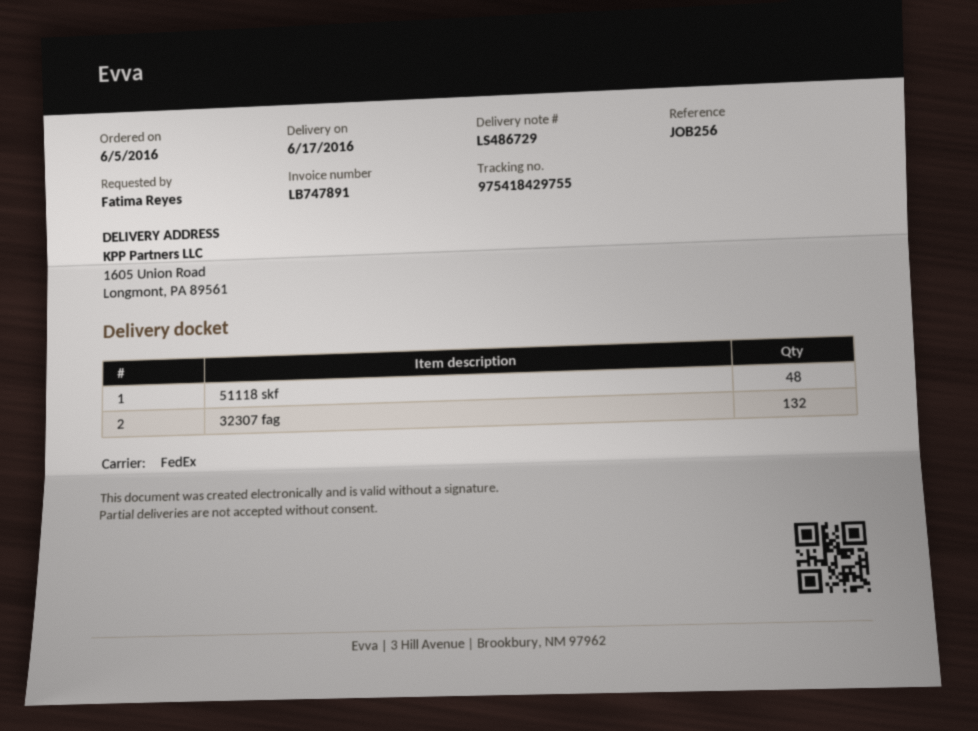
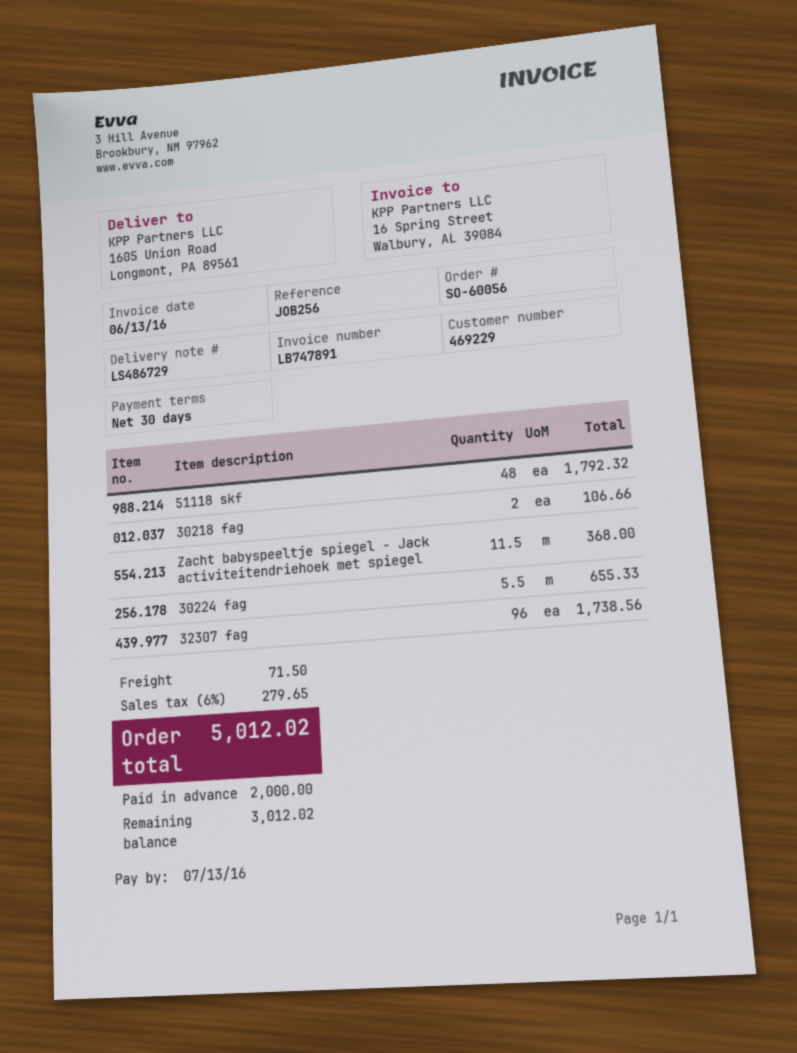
32307 fag: 132 -> 96
30218 fag: none -> 2
Zacht babyspeeltje spiegel - Jack activiteitendriehoek met spiegel: none -> 11.5
30224 fag: none -> 5.5

